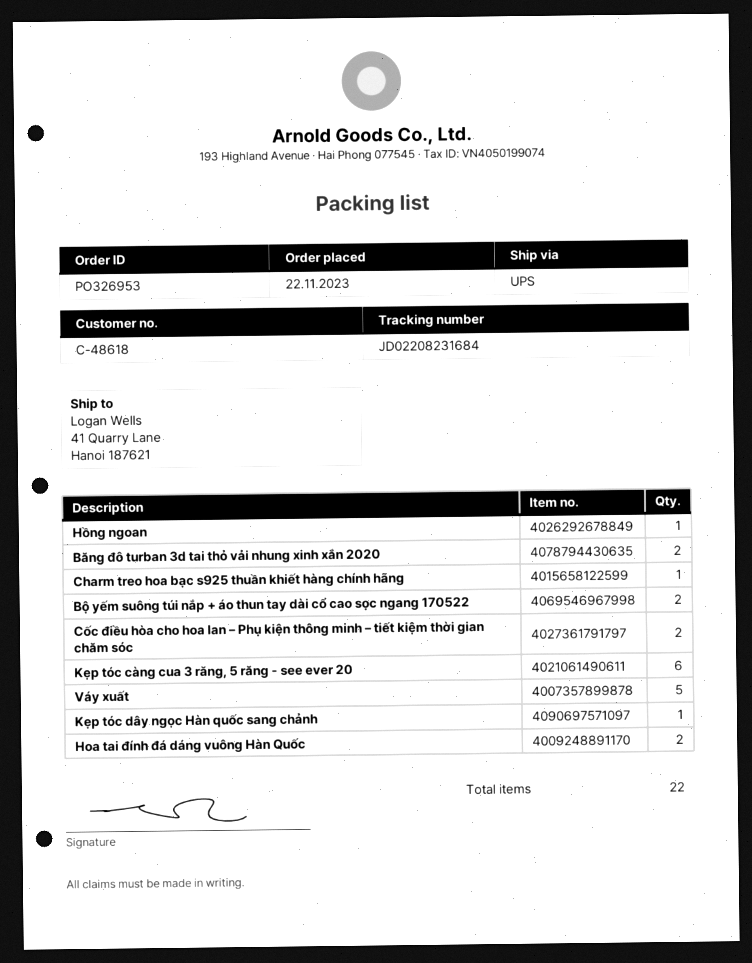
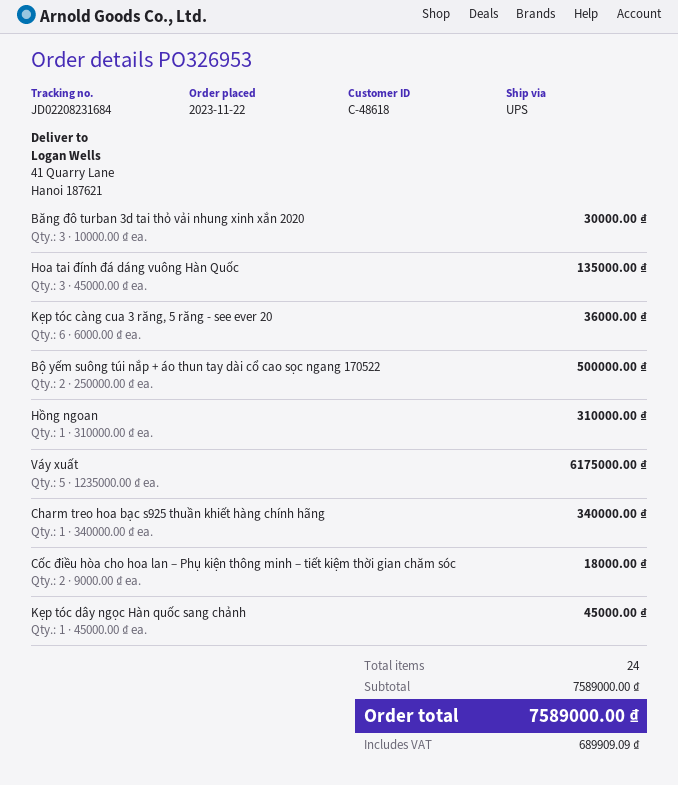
Băng đô turban 3d tai thỏ vải nhung xinh xắn 2020: 2 -> 3
Hoa tai đính đá dáng vuông Hàn Quốc: 2 -> 3
total quantity: 22 -> 24

